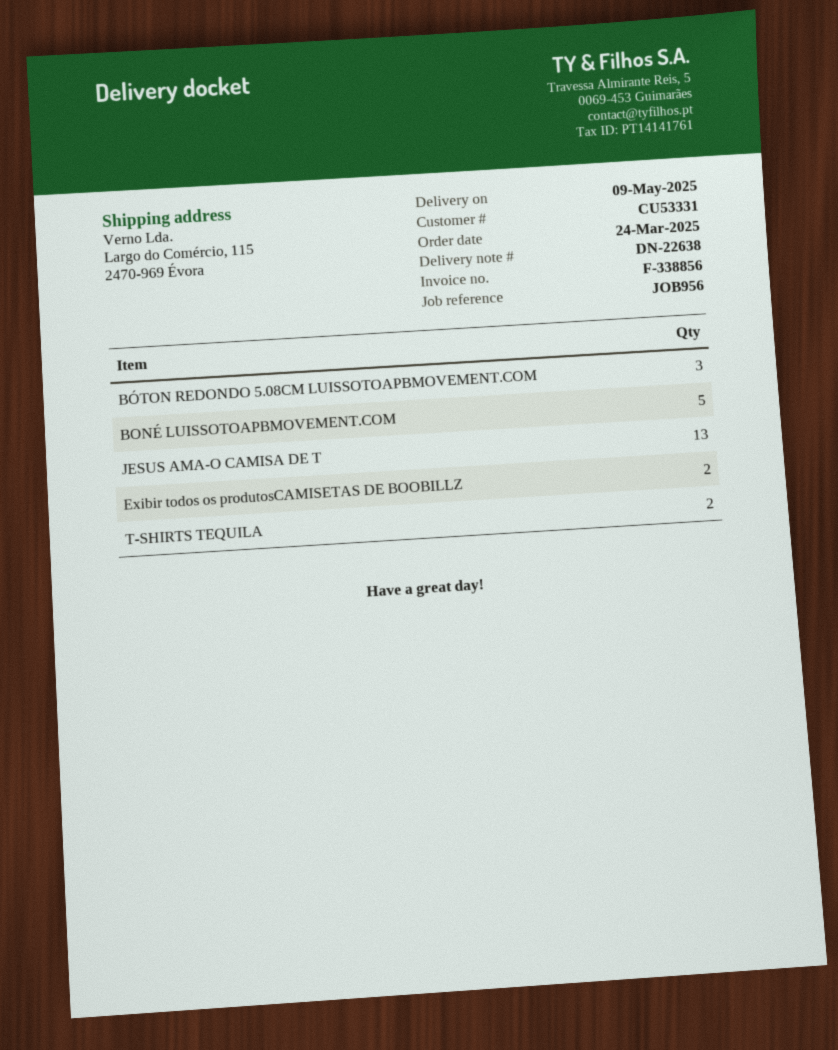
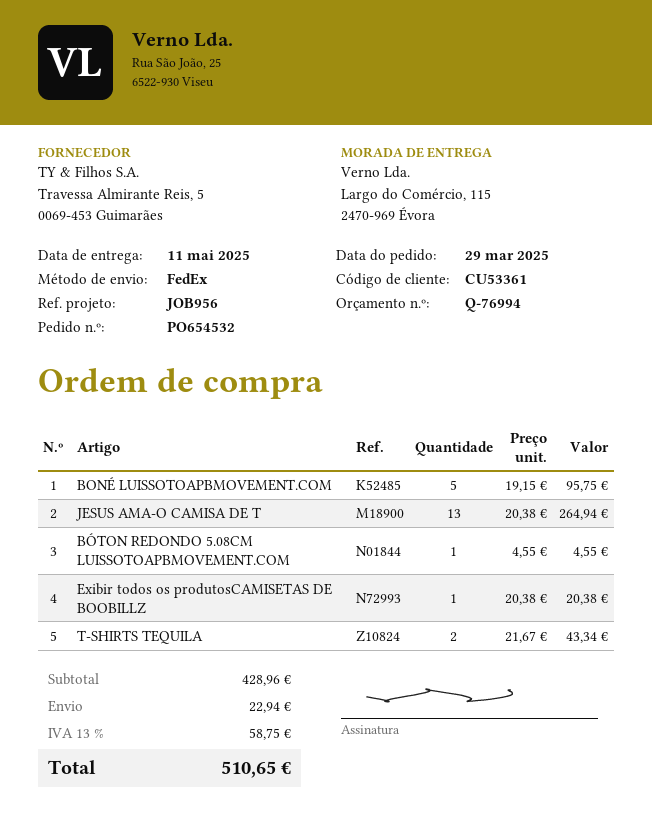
order date: 2025-03-24 -> 2025-03-29
delivery date: 2025-05-09 -> 2025-05-11
customer number: CU53331 -> CU53361
BÓTON REDONDO 5.08CM LUISSOTOAPBMOVEMENT.COM: 3 -> 1
Exibir todos os produtosCAMISETAS DE BOOBILLZ: 2 -> 1

